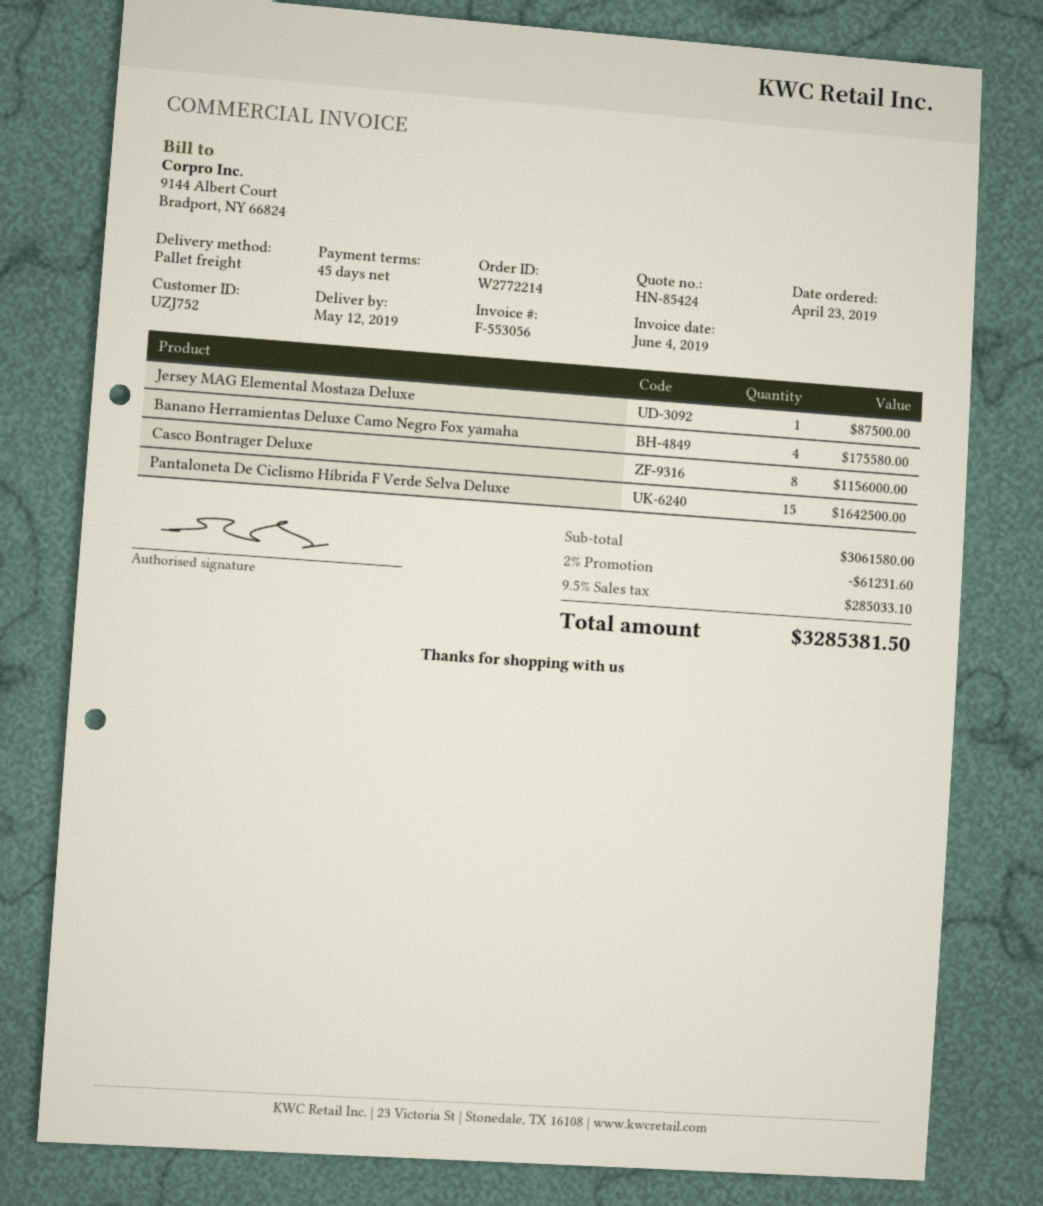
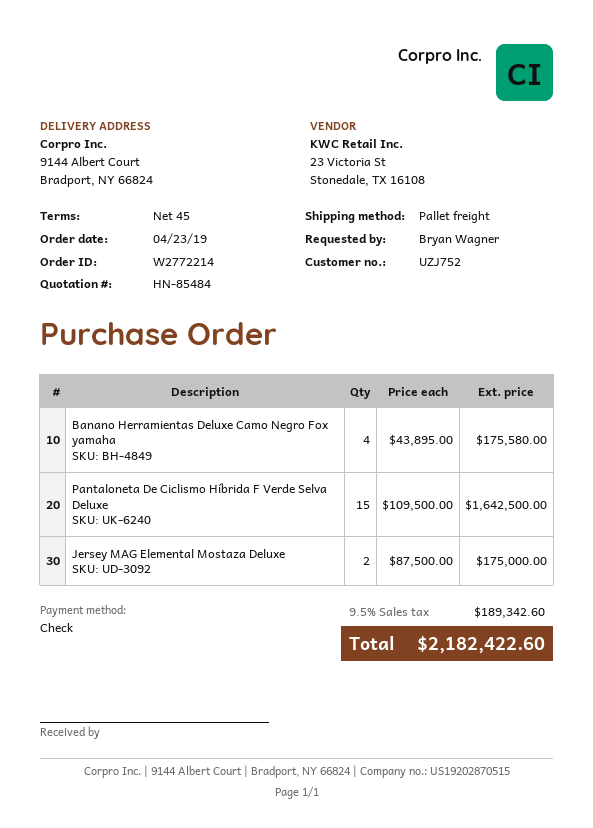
quote number: HN-85424 -> HN-85484
Jersey MAG Elemental Mostaza Deluxe: 1 for 87500.00 -> 2 for 175000.00
Casco Bontrager Deluxe: 8 for 1156000.00 -> none
discount: 2% = 61231.60 -> none
tax: 9.5% = 285033.10 -> 9.5% = 189342.60
total: 3285381.50 -> 2182422.60

